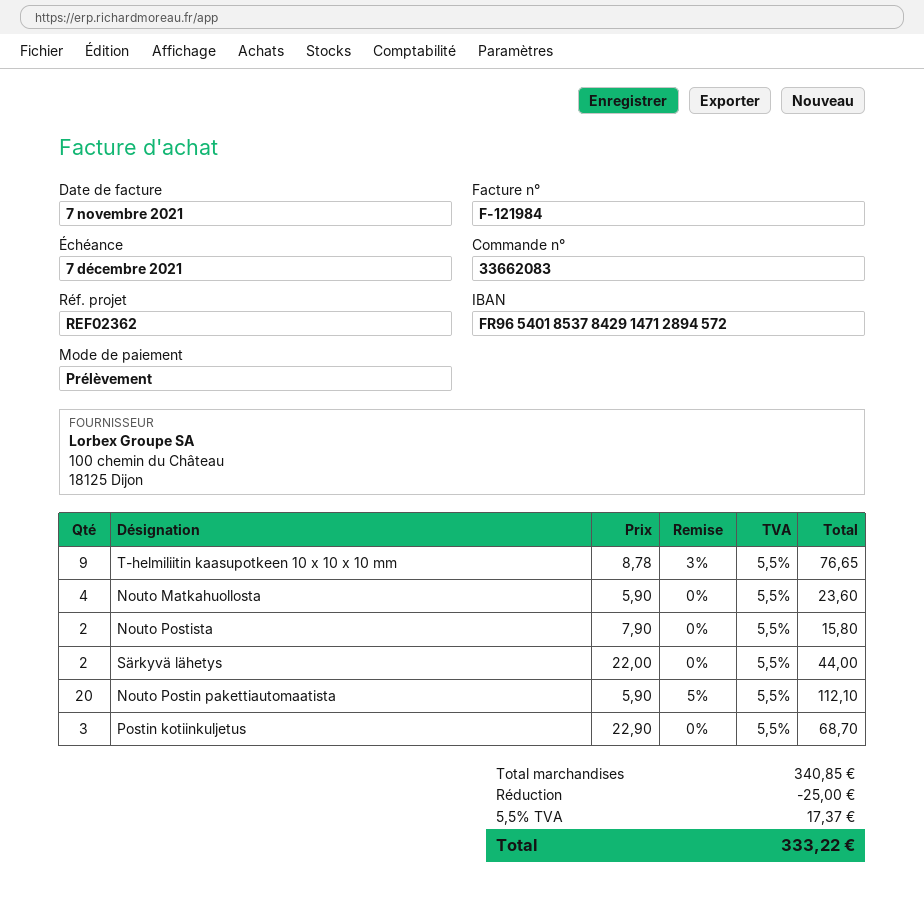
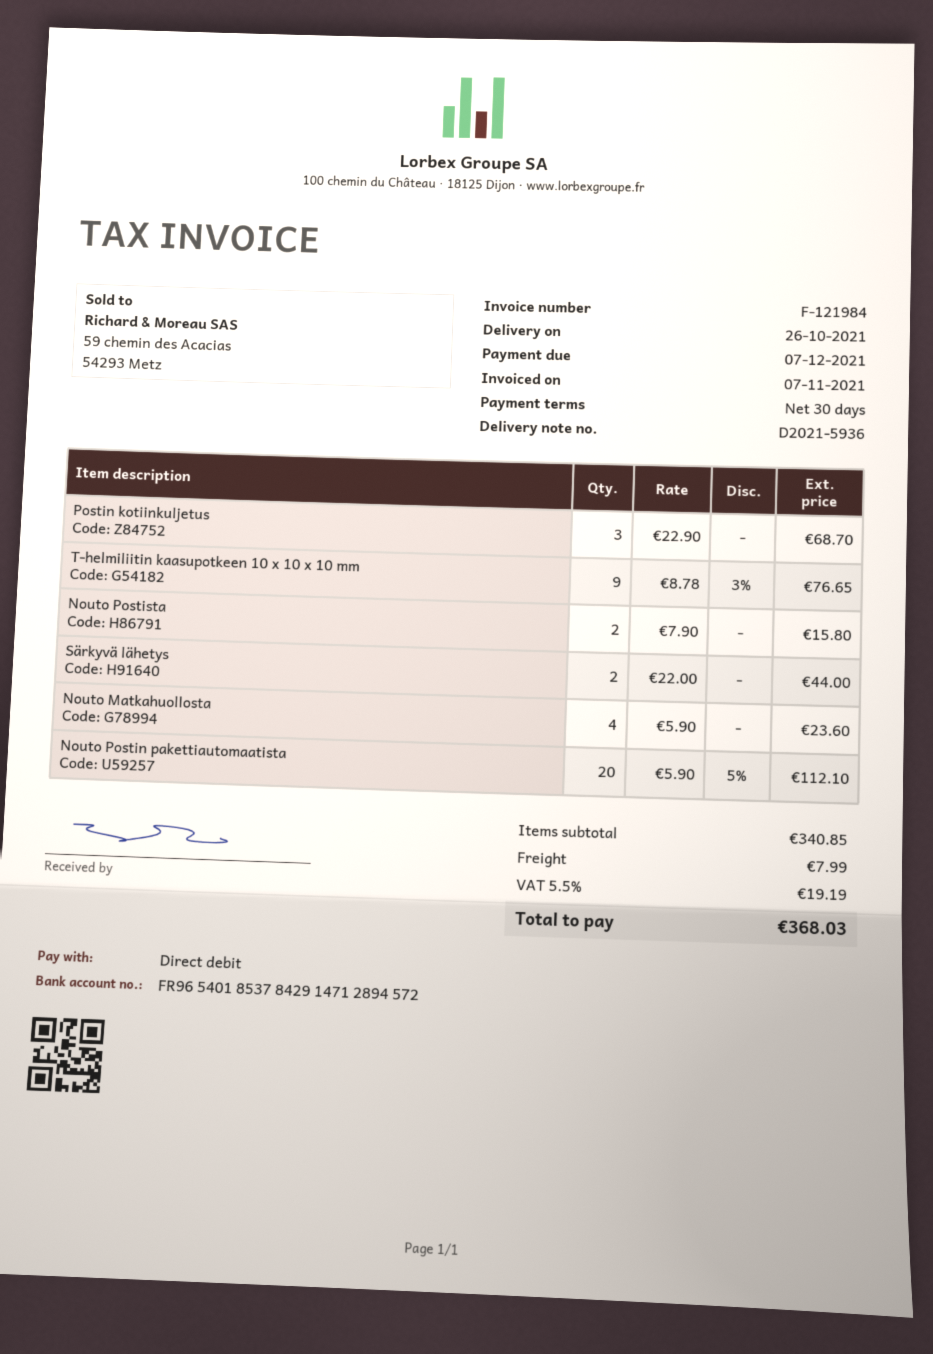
discount: 25.00 -> none
shipping: none -> 7.99
tax: 5.5% = 17.37 -> 5.5% = 19.19
total: 333.22 -> 368.03

